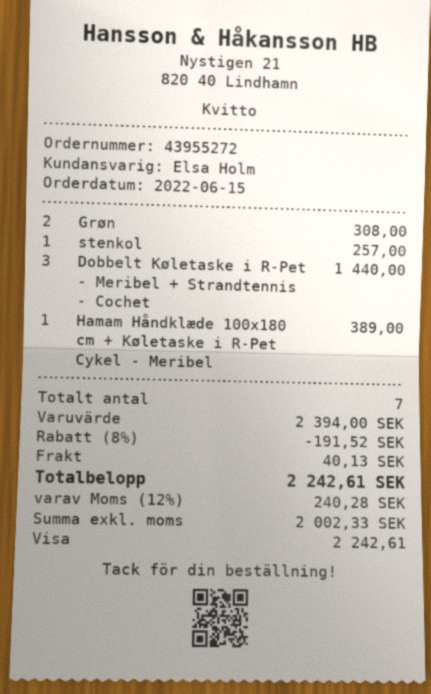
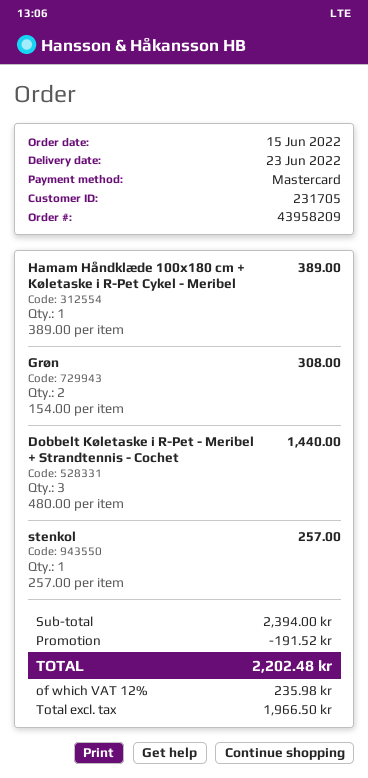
order number: 43955272 -> 43958209
payment method: Visa -> Mastercard
shipping: 40.13 -> none
net: 2002.33 -> 1966.50
tax: 12% = 240.28 -> 12% = 235.98
total: 2242.61 -> 2202.48

